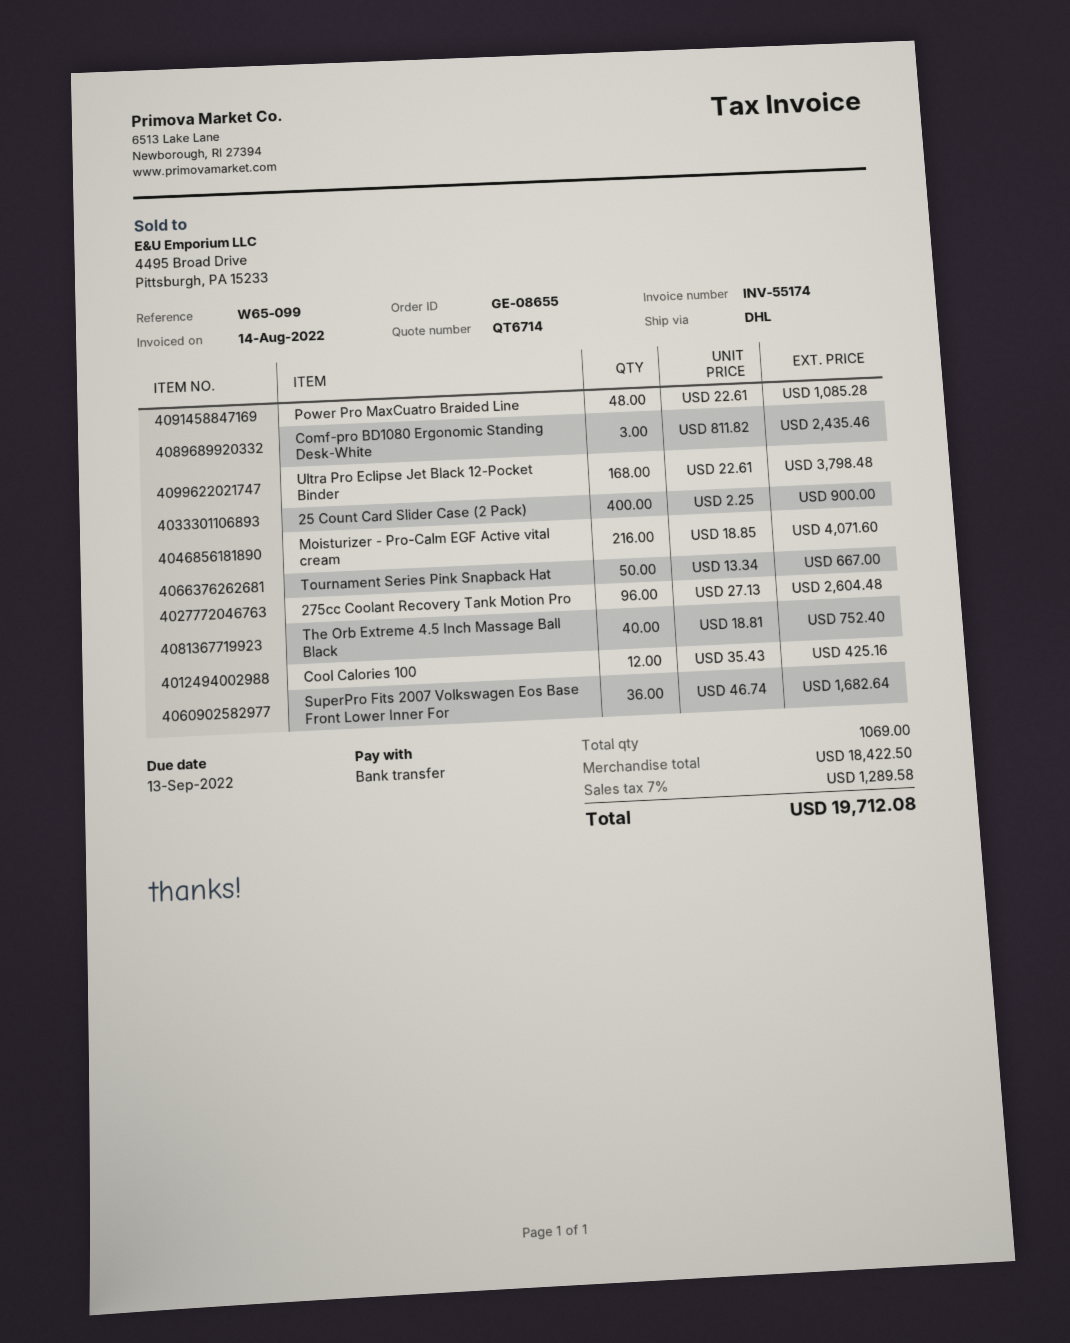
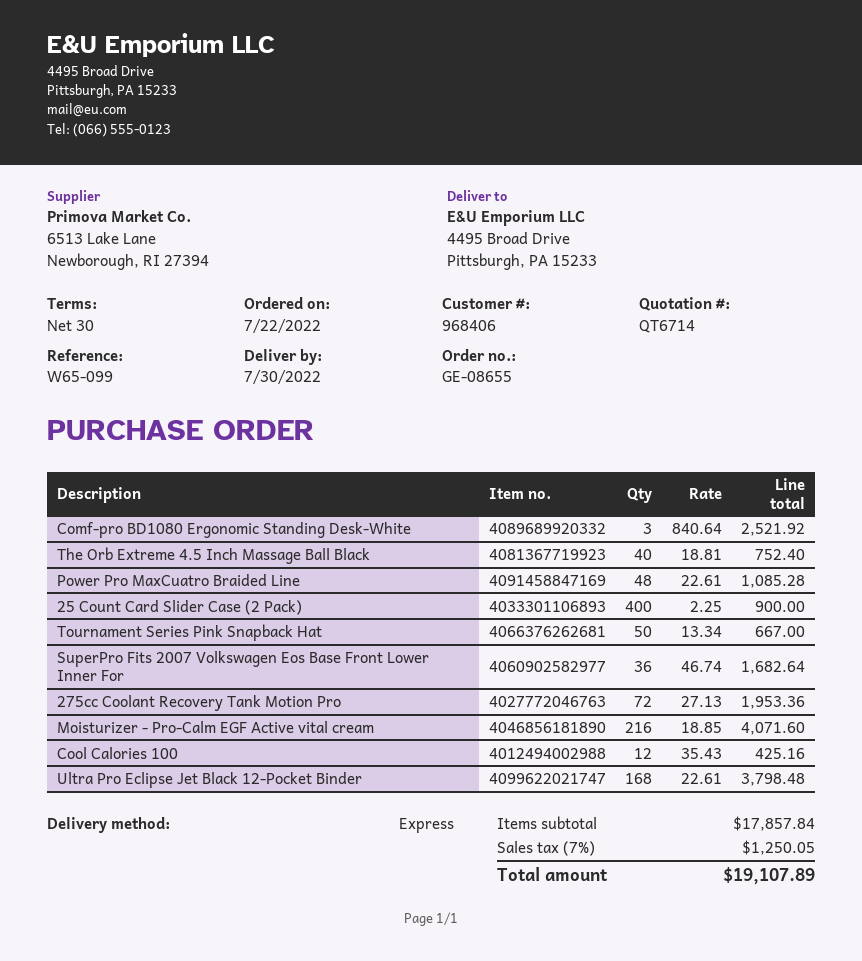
shipping method: DHL -> express
Comf-pro BD1080 Ergonomic Standing Desk-White: 3 x 811.82 = 2435.46 -> 3 x 840.64 = 2521.92
275cc Coolant Recovery Tank Motion Pro: 96 x 27.13 = 2604.48 -> 72 x 27.13 = 1953.36
subtotal: 18422.50 -> 17857.84
tax: 7% = 1289.58 -> 7% = 1250.05
total: 19712.08 -> 19107.89

